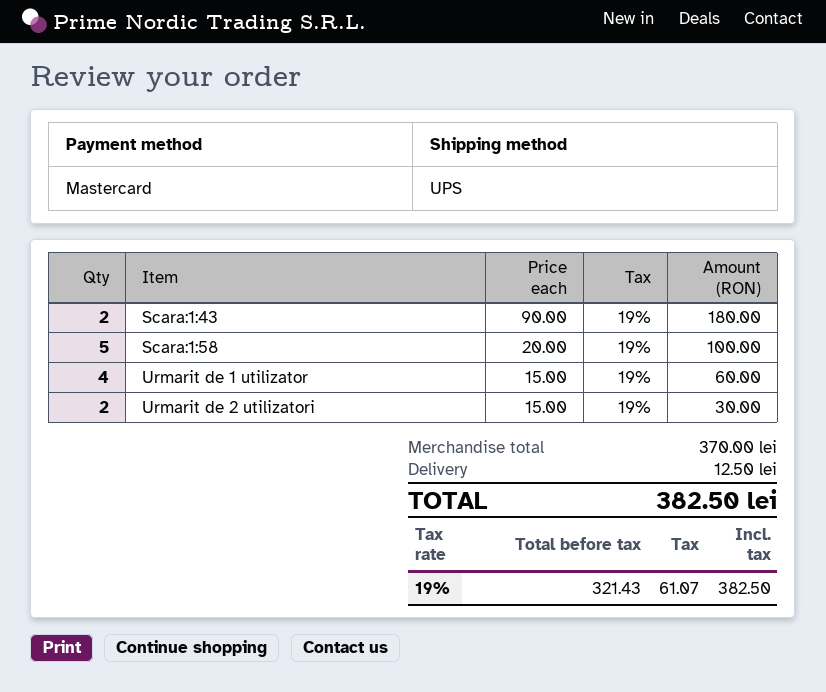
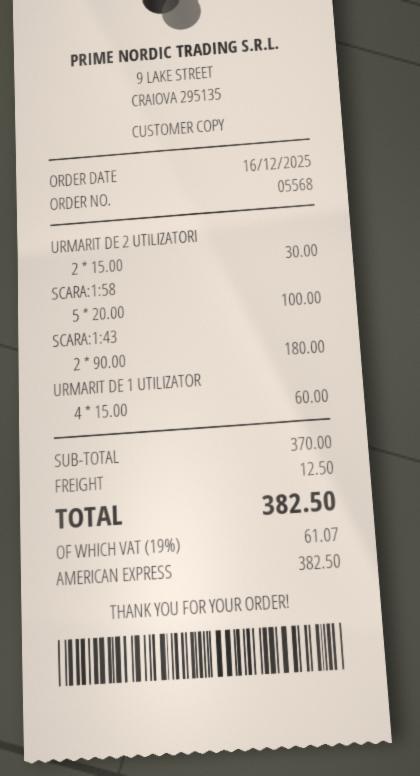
payment method: Mastercard -> American Express

